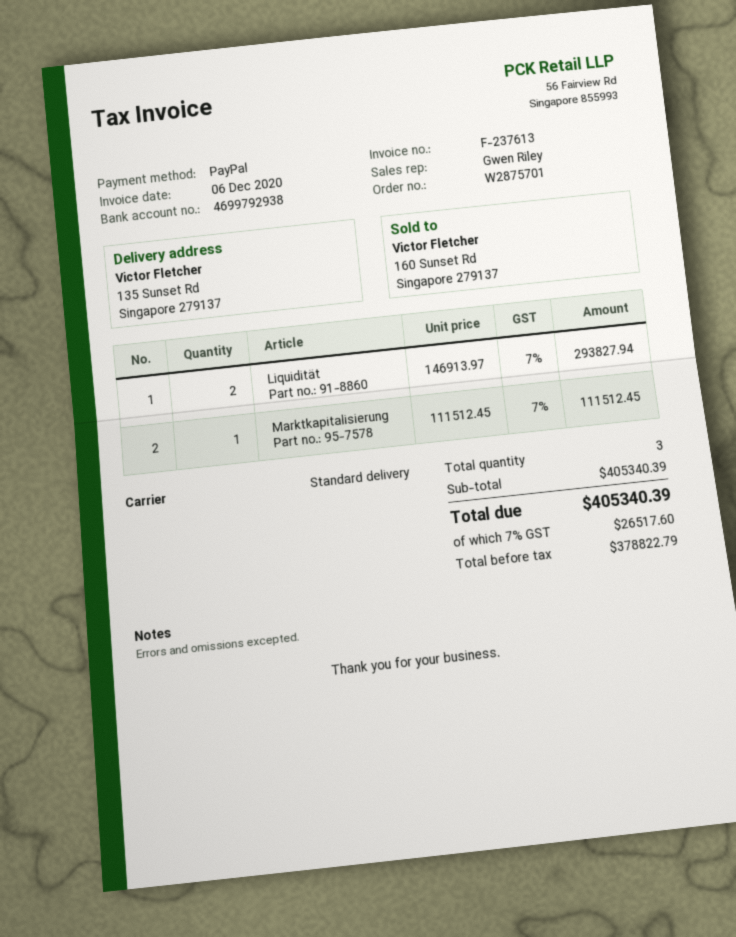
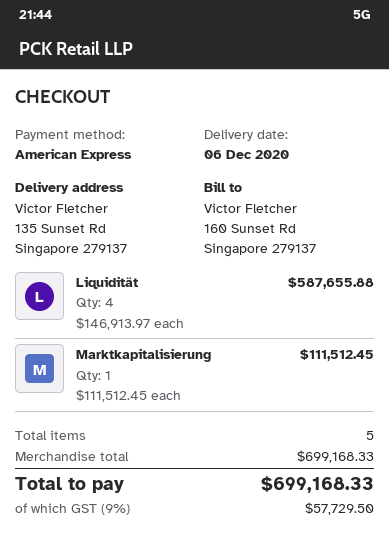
payment method: PayPal -> American Express
Liquidität: 2 x 146913.97 = 293827.94 -> 4 x 146913.97 = 587655.88
total quantity: 3 -> 5
subtotal: 405340.39 -> 699168.33
tax: 7% = 26517.60 -> 9% = 57729.50
total: 405340.39 -> 699168.33

